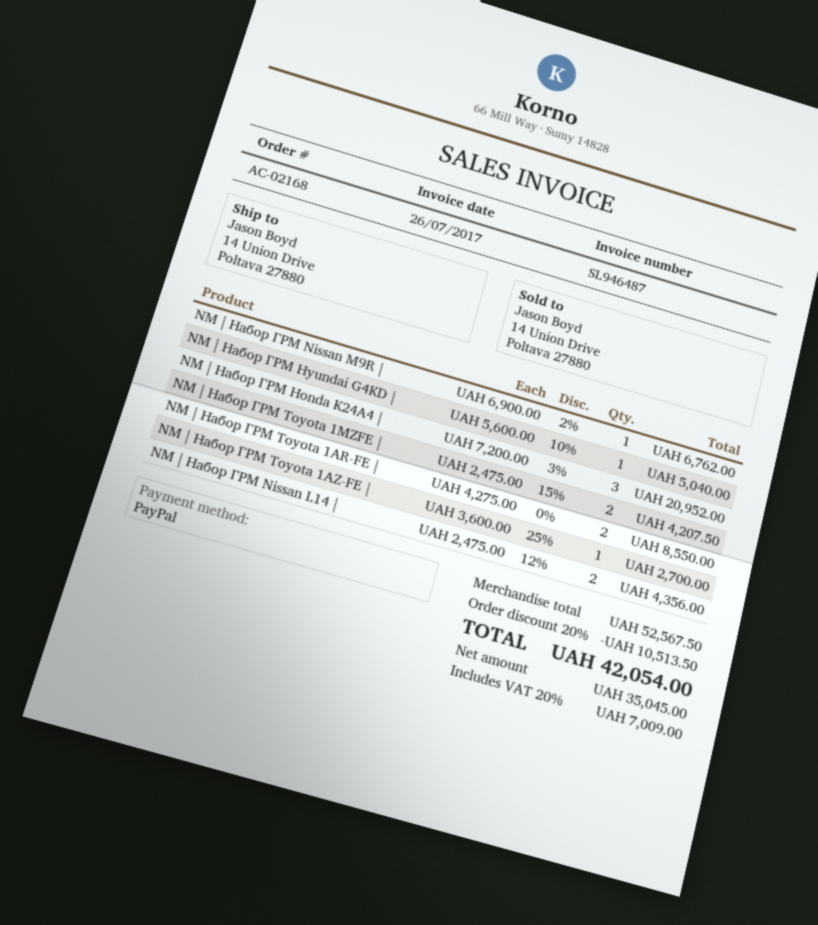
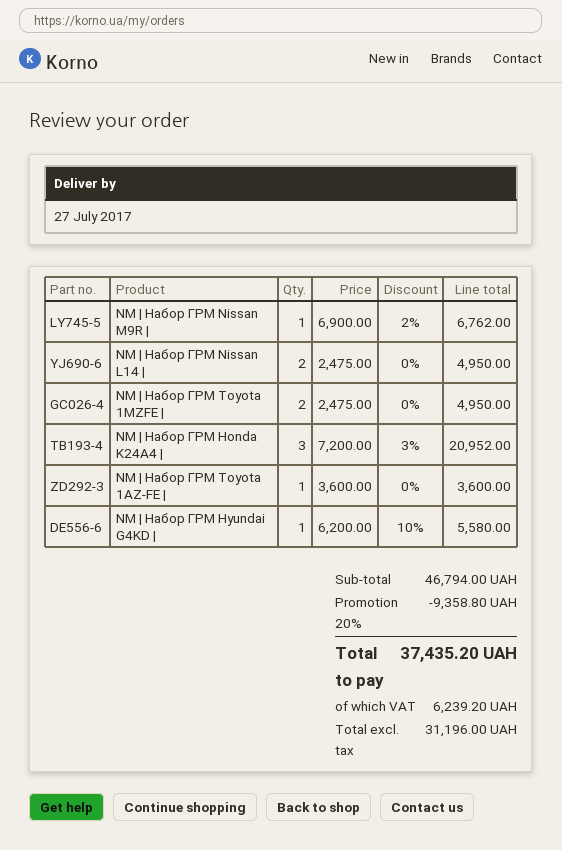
NM | Набор ГРМ Hyundai G4KD |: 1 x 5600.00 - 10% = 5040.00 -> 1 x 6200.00 - 10% = 5580.00
NM | Набор ГРМ Toyota 1MZFE |: 2 x 2475.00 - 15% = 4207.50 -> 2 x 2475.00 = 4950.00
NM | Набор ГРМ Toyota 1AR-FE |: 2 x 4275.00 = 8550.00 -> none
NM | Набор ГРМ Toyota 1AZ-FE |: 1 x 3600.00 - 25% = 2700.00 -> 1 x 3600.00 = 3600.00
NM | Набор ГРМ Nissan L14 |: 2 x 2475.00 - 12% = 4356.00 -> 2 x 2475.00 = 4950.00
subtotal: 52567.50 -> 46794.00
discount: 20% = 10513.50 -> 20% = 9358.80
net: 35045.00 -> 31196.00
tax: 7009.00 -> 6239.20
total: 42054.00 -> 37435.20

